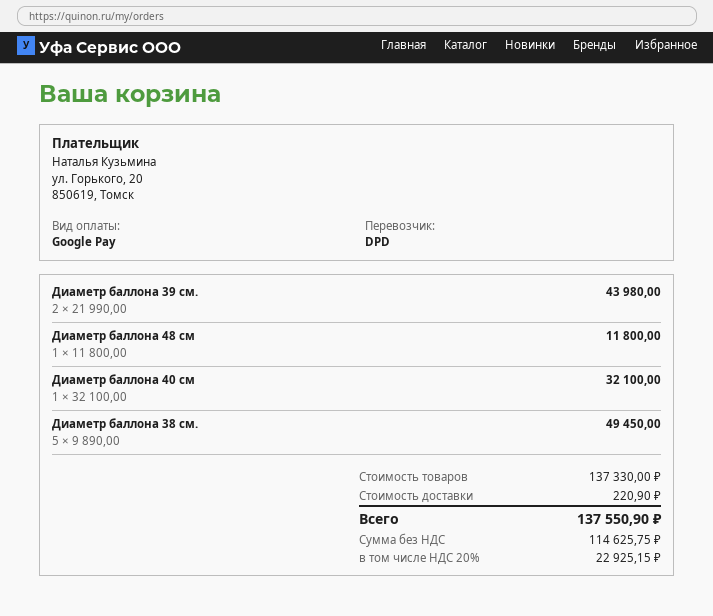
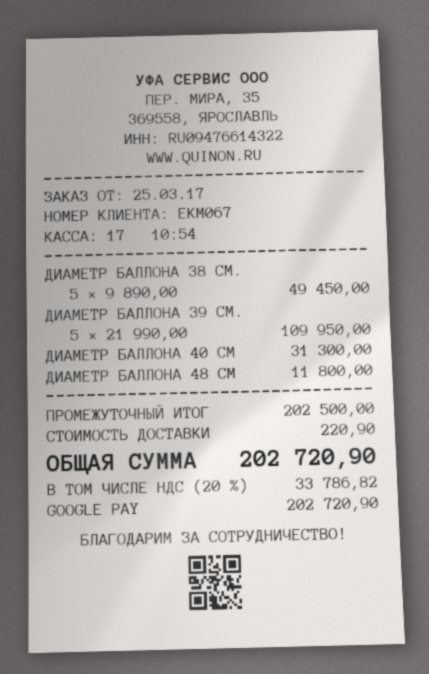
Диаметр баллона 39 см.: 2 x 21990.00 = 43980.00 -> 5 x 21990.00 = 109950.00
Диаметр баллона 40 см: 1 x 32100.00 = 32100.00 -> 1 x 31300.00 = 31300.00
subtotal: 137330.00 -> 202500.00
tax: 20% = 22925.15 -> 20% = 33786.82
total: 137550.90 -> 202720.90

